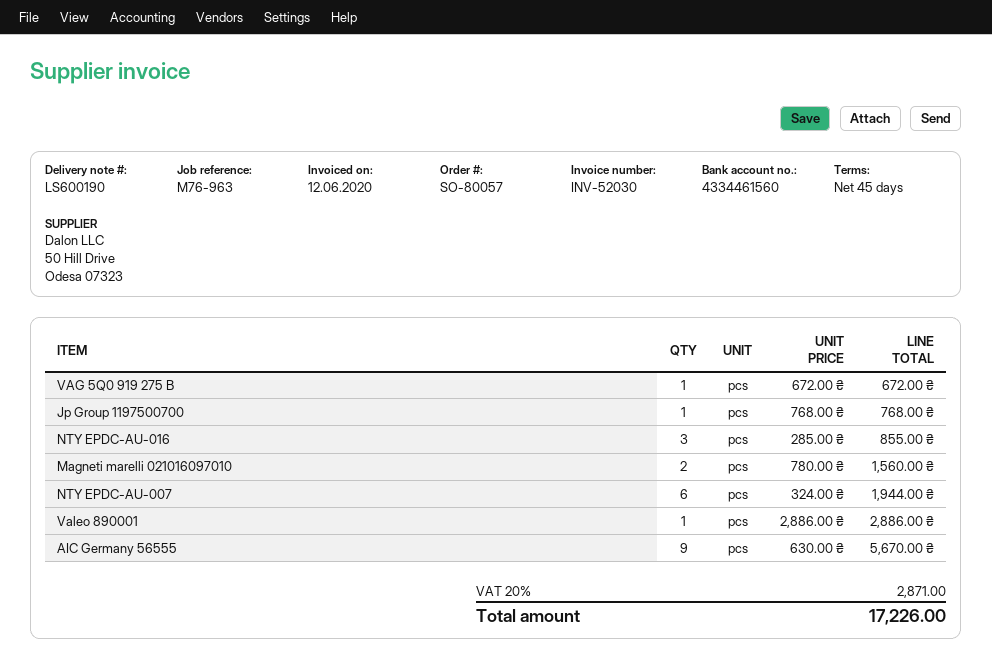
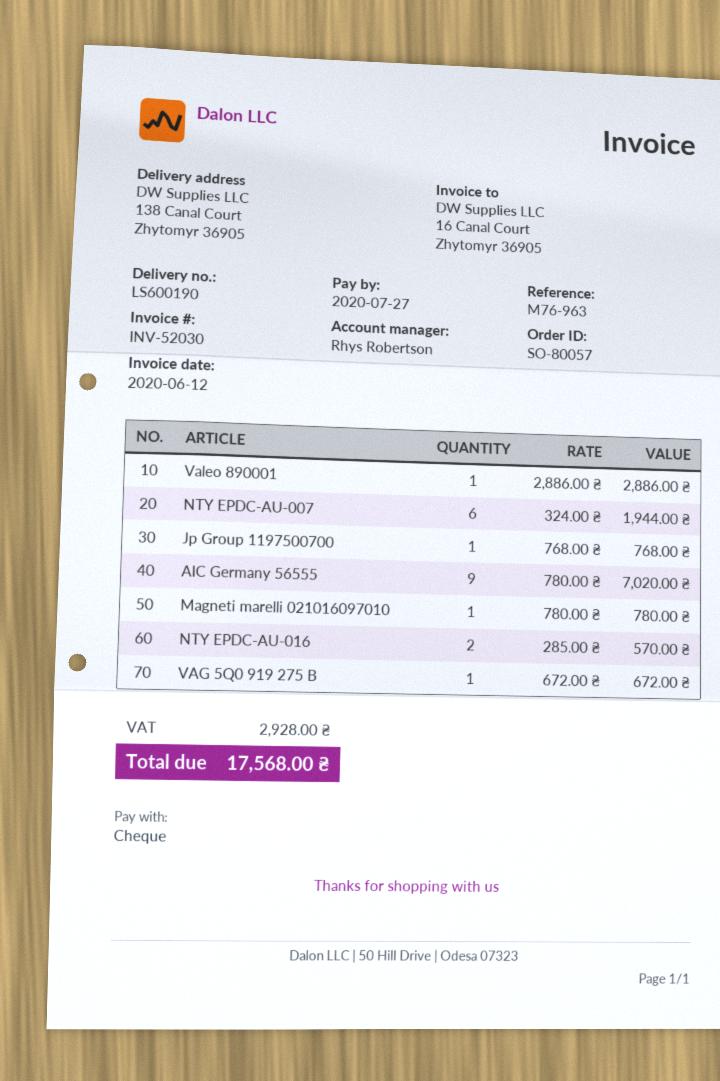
NTY EPDC-AU-016: 3 x 285.00 = 855.00 -> 2 x 285.00 = 570.00
Magneti marelli 021016097010: 2 x 780.00 = 1560.00 -> 1 x 780.00 = 780.00
AIC Germany 56555: 9 x 630.00 = 5670.00 -> 9 x 780.00 = 7020.00
tax: 2871.00 -> 2928.00
total: 17226.00 -> 17568.00

